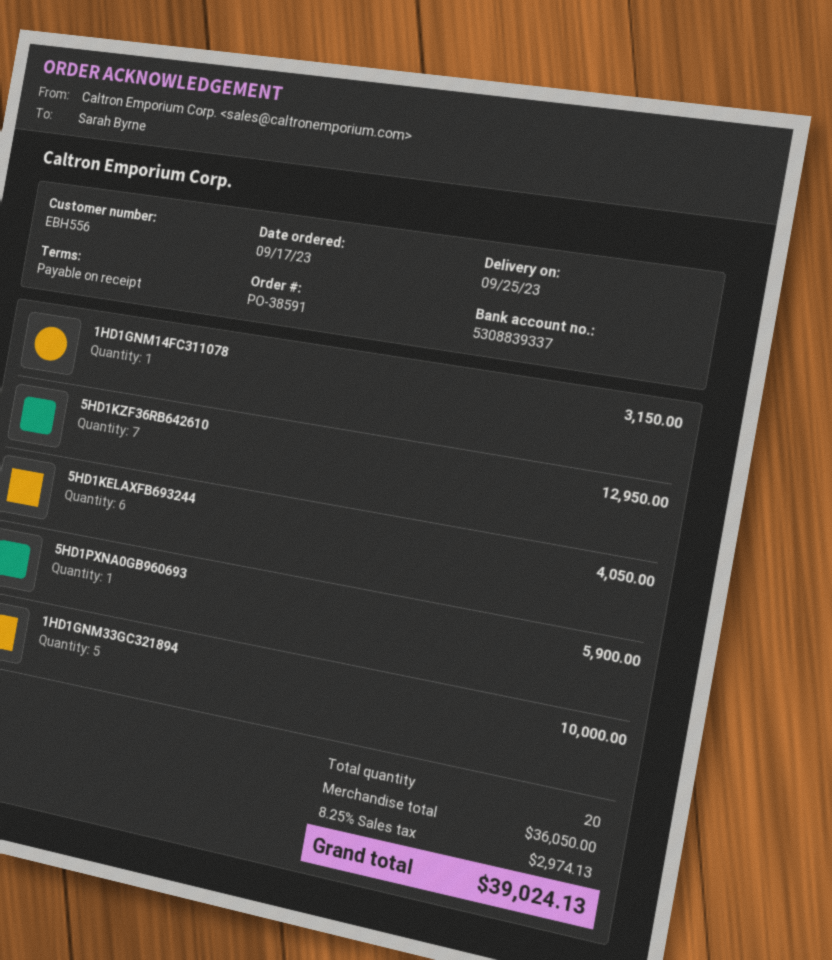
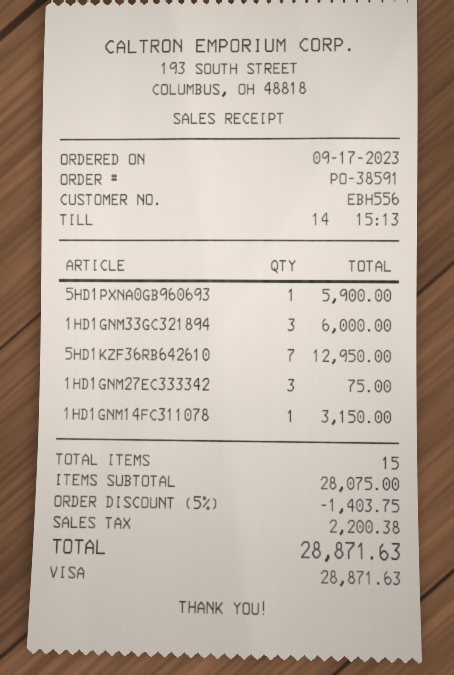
5HD1KELAXFB693244: 6 for 4050.00 -> none
1HD1GNM33GC321894: 5 for 10000.00 -> 3 for 6000.00
1HD1GNM27EC333342: none -> 3 for 75.00
total quantity: 20 -> 15
subtotal: 36050.00 -> 28075.00
discount: none -> 5% = 1403.75
tax: 2974.13 -> 2200.38
total: 39024.13 -> 28871.63

